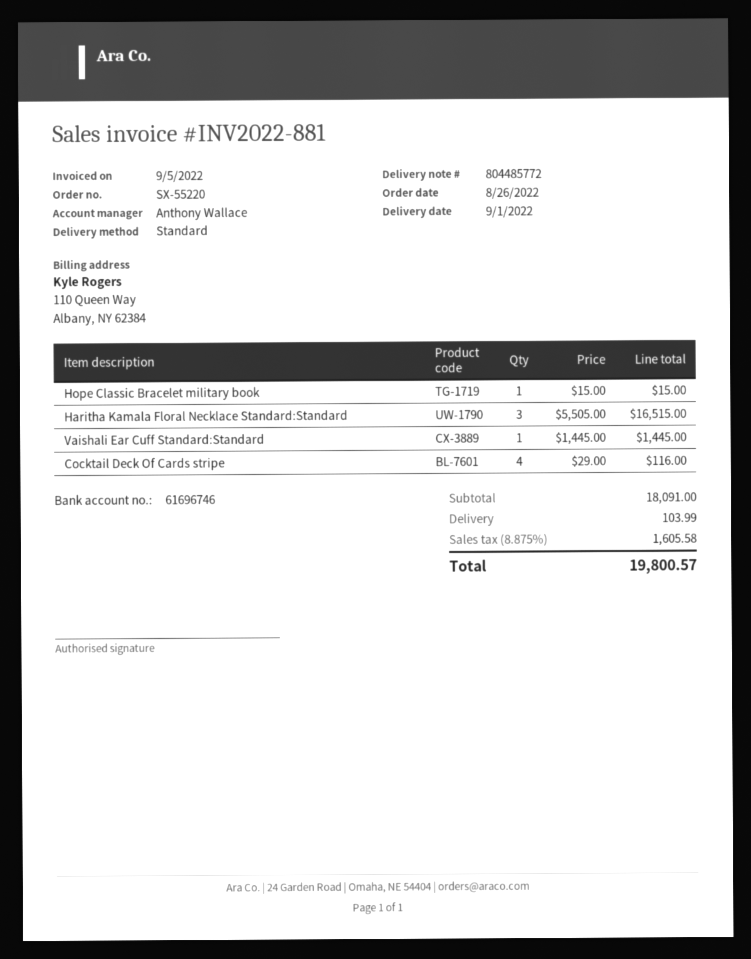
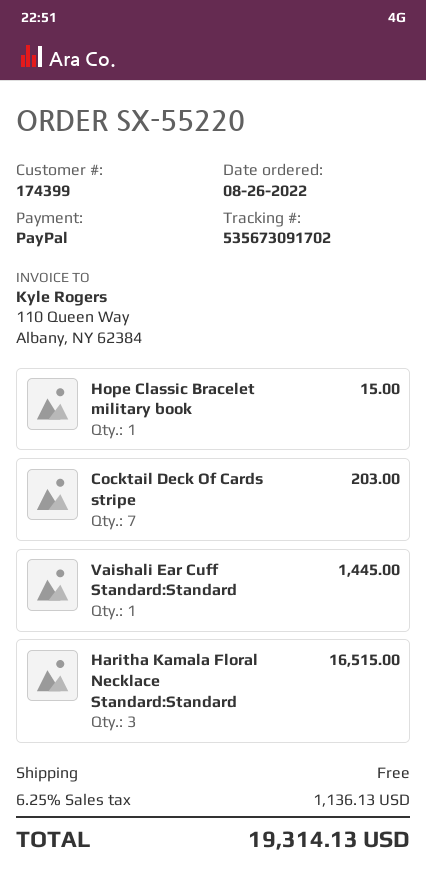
Cocktail Deck Of Cards stripe: 4 for 116.00 -> 7 for 203.00
shipping: 103.99 -> 0.00
tax: 8.875% = 1605.58 -> 6.25% = 1136.13
total: 19800.57 -> 19314.13

